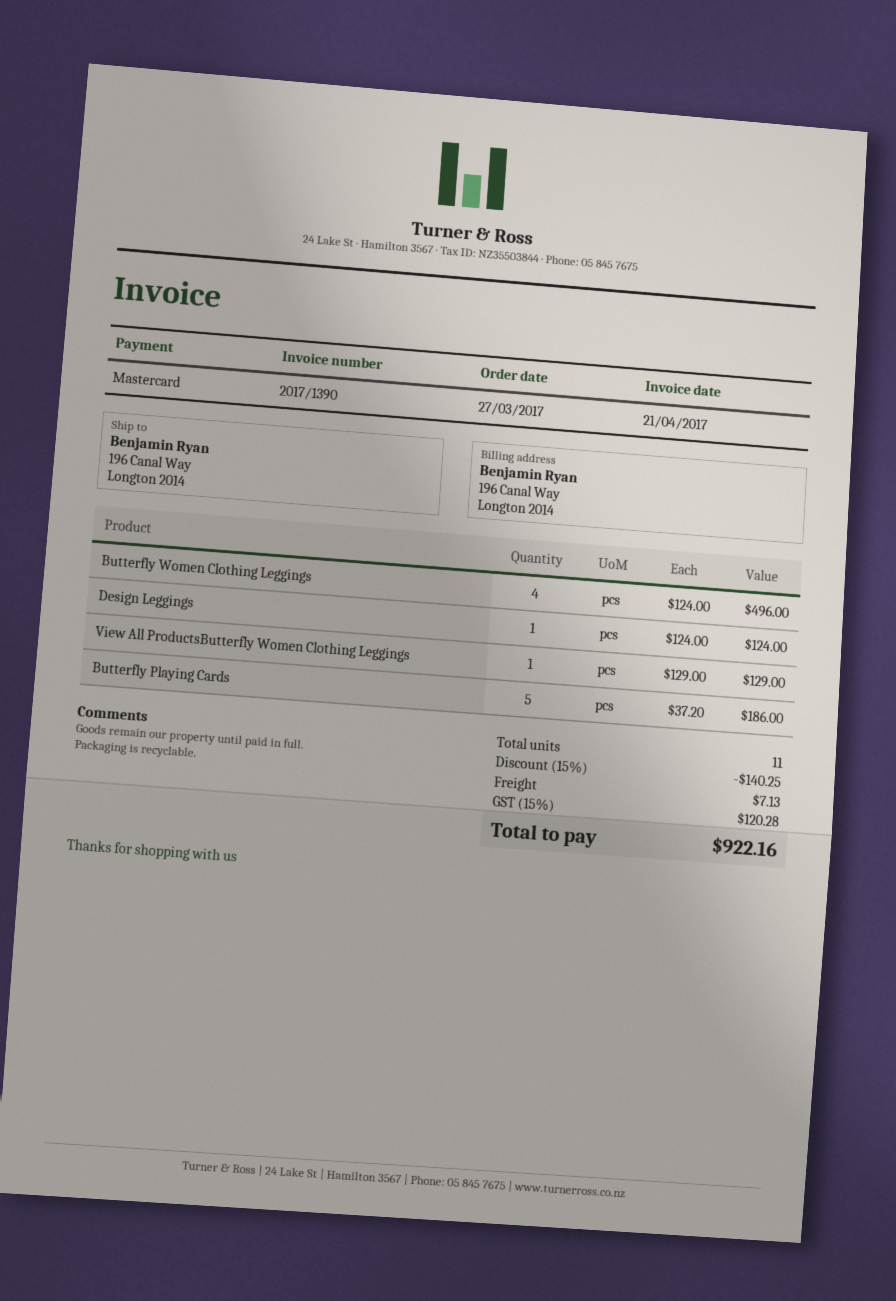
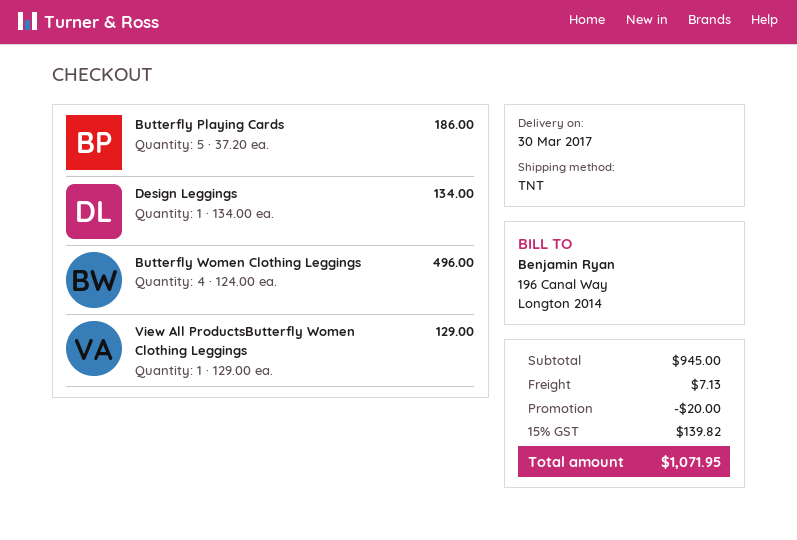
Design Leggings: 1 x 124.00 = 124.00 -> 1 x 134.00 = 134.00
discount: 140.25 -> 20.00
tax: 15% = 120.28 -> 15% = 139.82
total: 922.16 -> 1071.95

